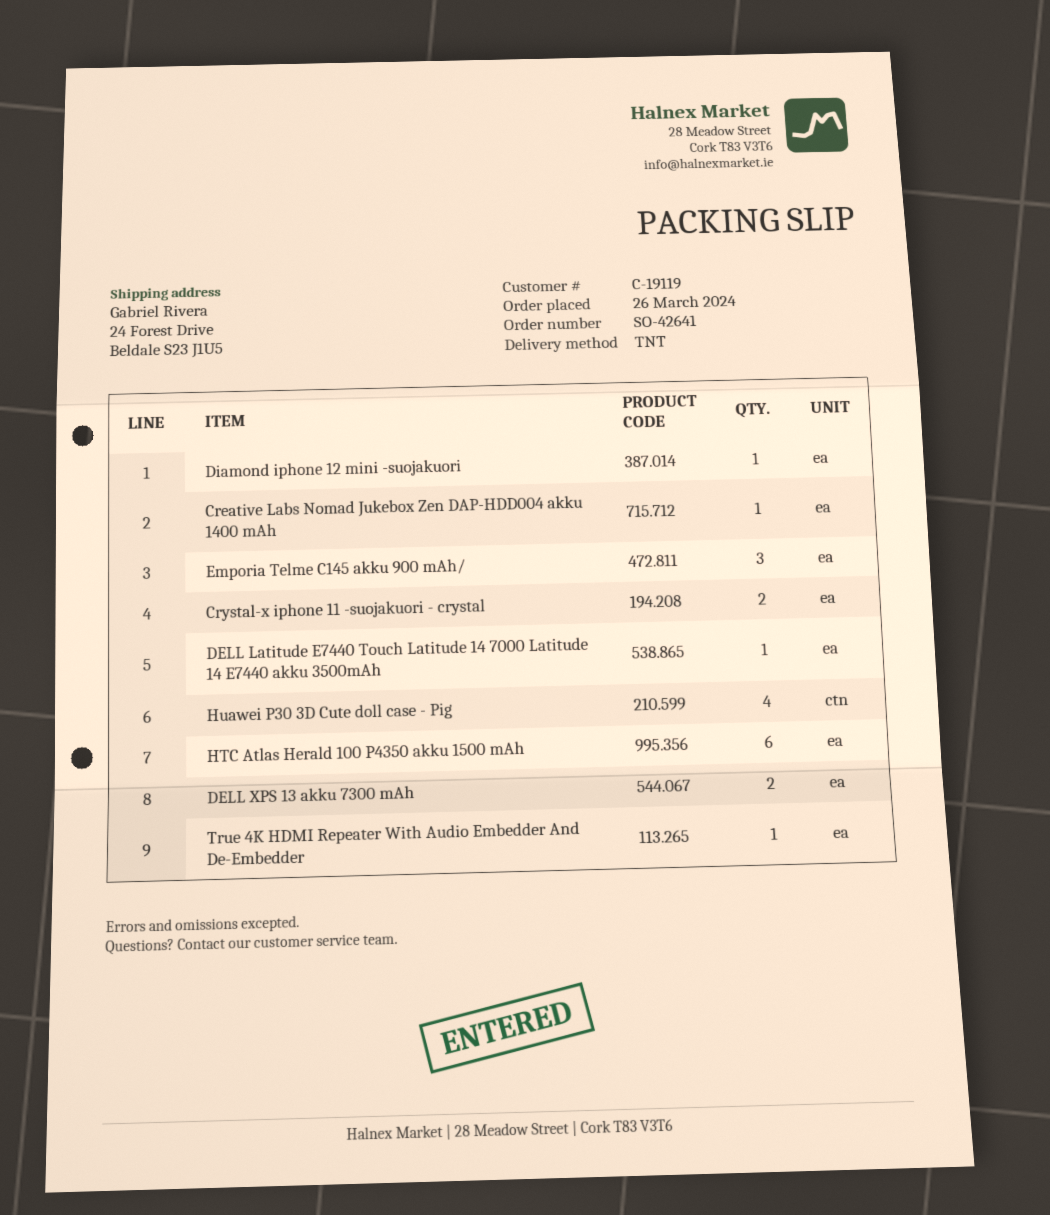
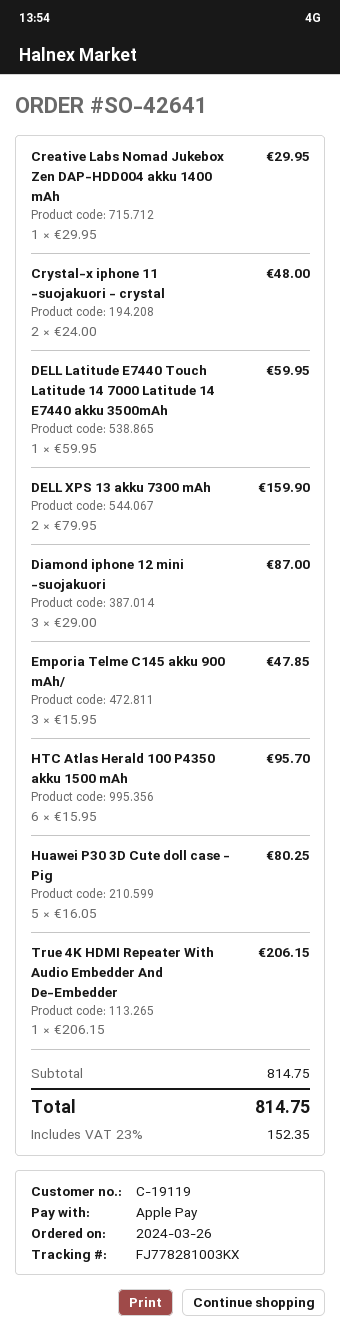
Diamond iphone 12 mini -suojakuori: 1 -> 3
Huawei P30 3D Cute doll case - Pig: 4 -> 5

